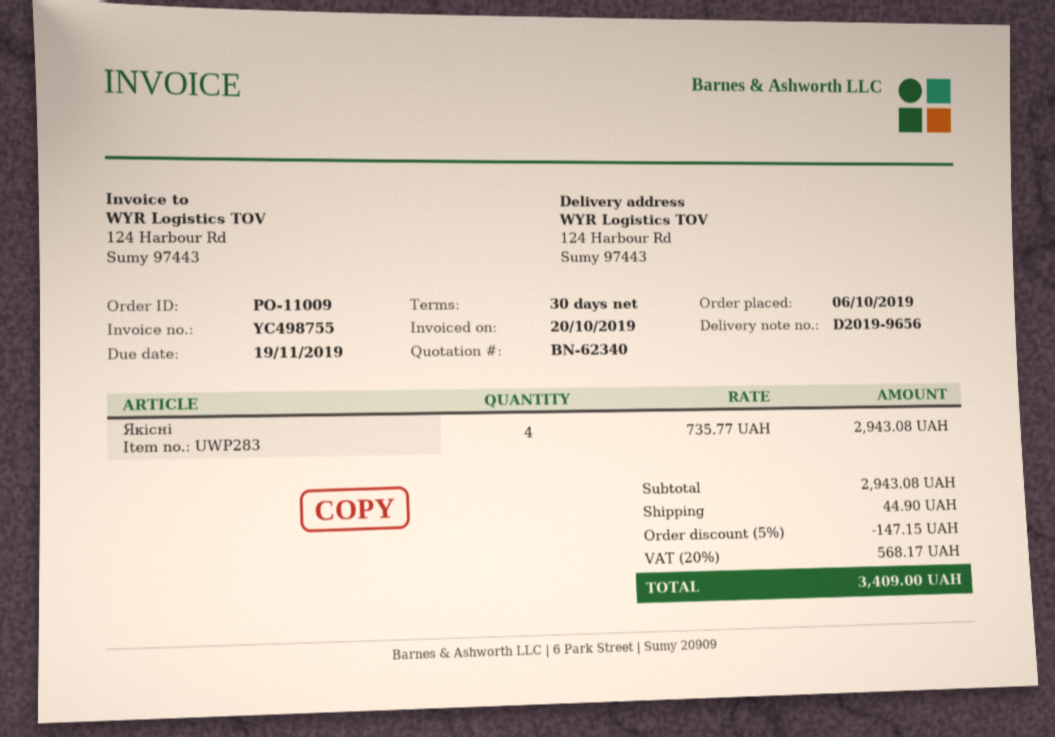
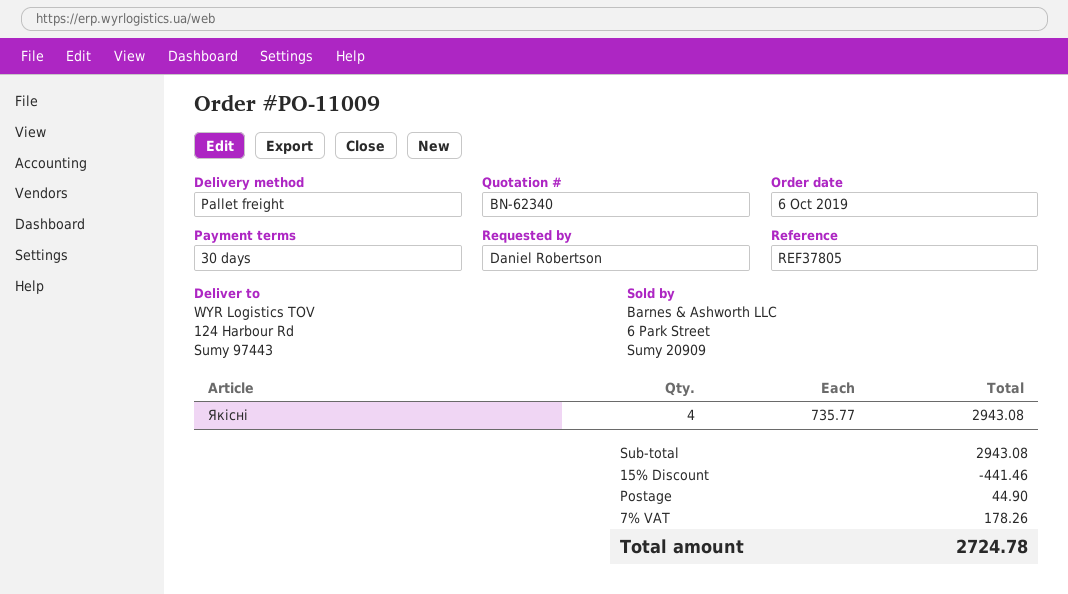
discount: 5% = 147.15 -> 15% = 441.46
tax: 20% = 568.17 -> 7% = 178.26
total: 3409.00 -> 2724.78

